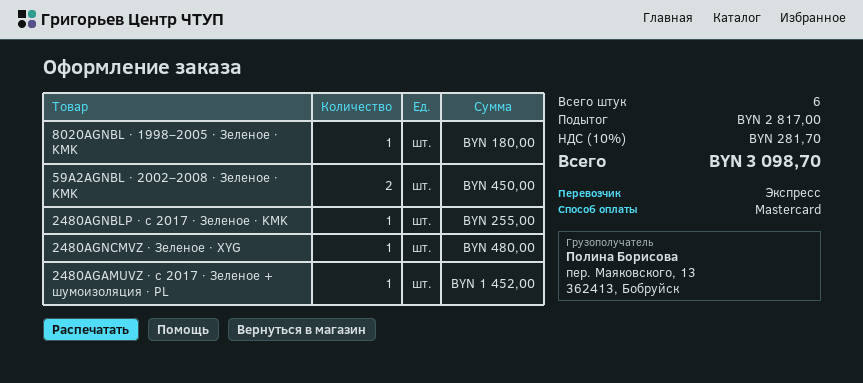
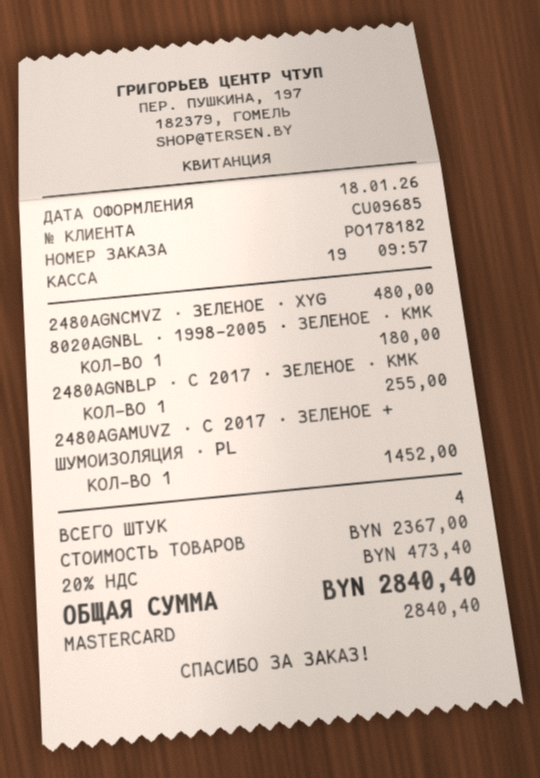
59A2AGNBL · 2002–2008 · Зеленое · KMK: 2 for 450.00 -> none
total quantity: 6 -> 4
subtotal: 2817.00 -> 2367.00
tax: 10% = 281.70 -> 20% = 473.40
total: 3098.70 -> 2840.40

